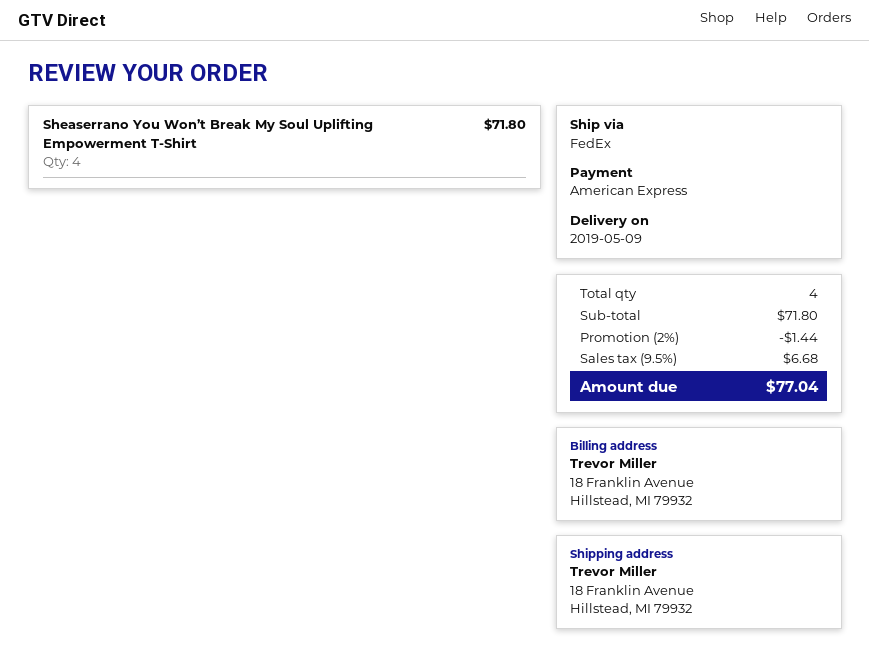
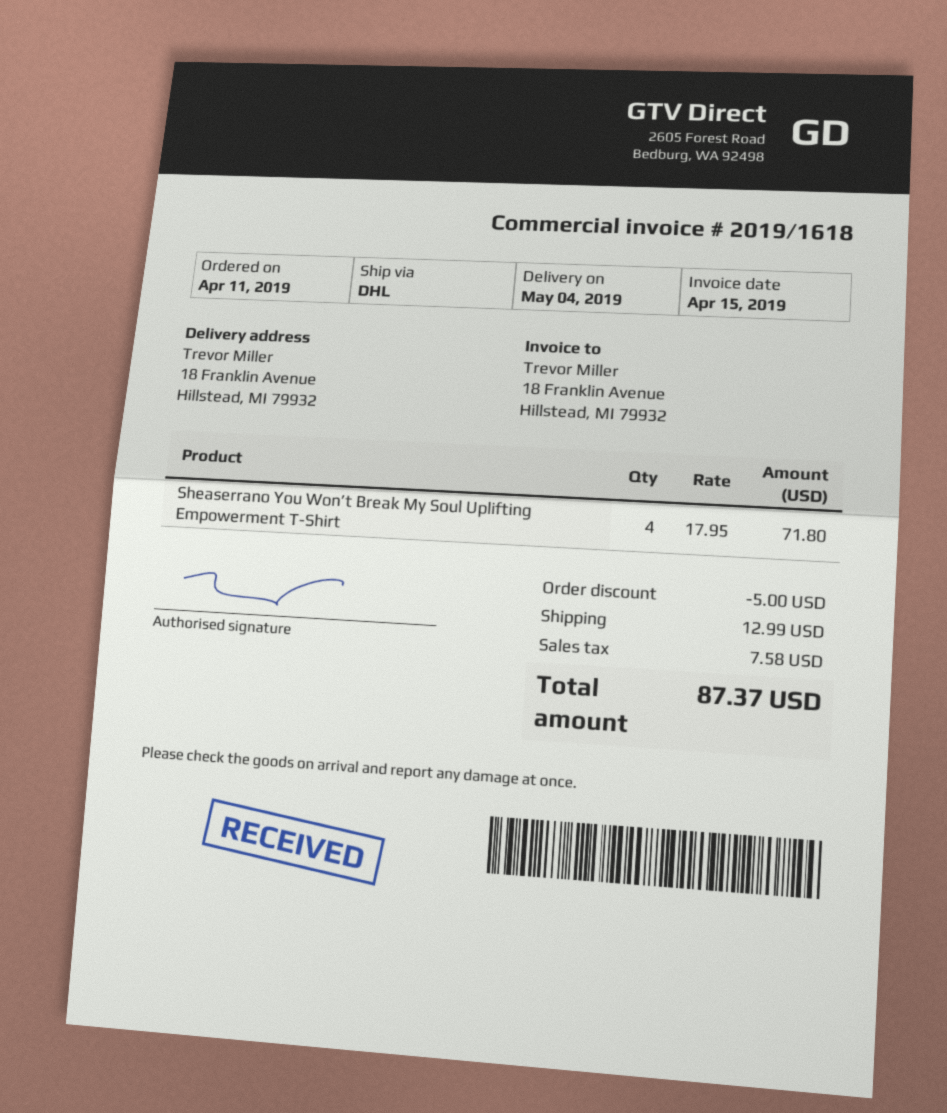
delivery date: 2019-05-09 -> 2019-05-04
shipping method: FedEx -> DHL
discount: 1.44 -> 5.00
shipping: none -> 12.99
tax: 6.68 -> 7.58
total: 77.04 -> 87.37

